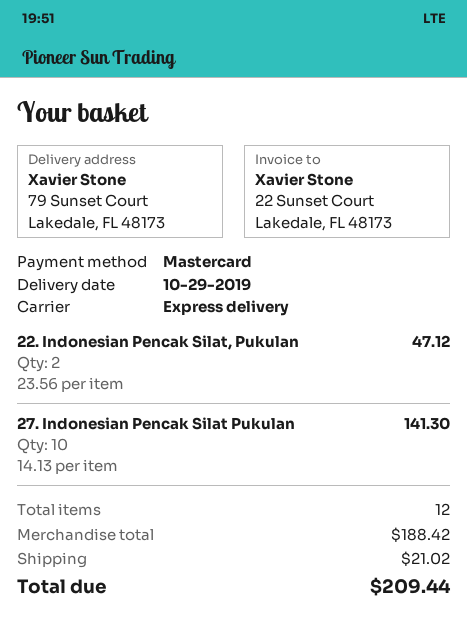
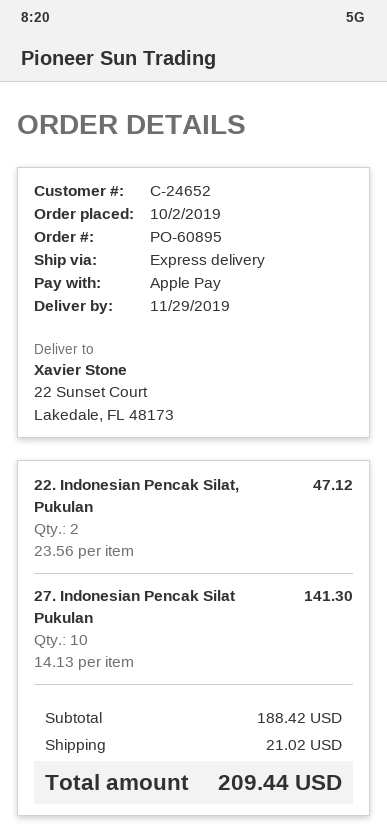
delivery date: 2019-10-29 -> 2019-11-29
payment method: Mastercard -> Apple Pay
ship to: 79 Sunset Court, Lakedale, FL 48173 -> 22 Sunset Court, Lakedale, FL 48173

